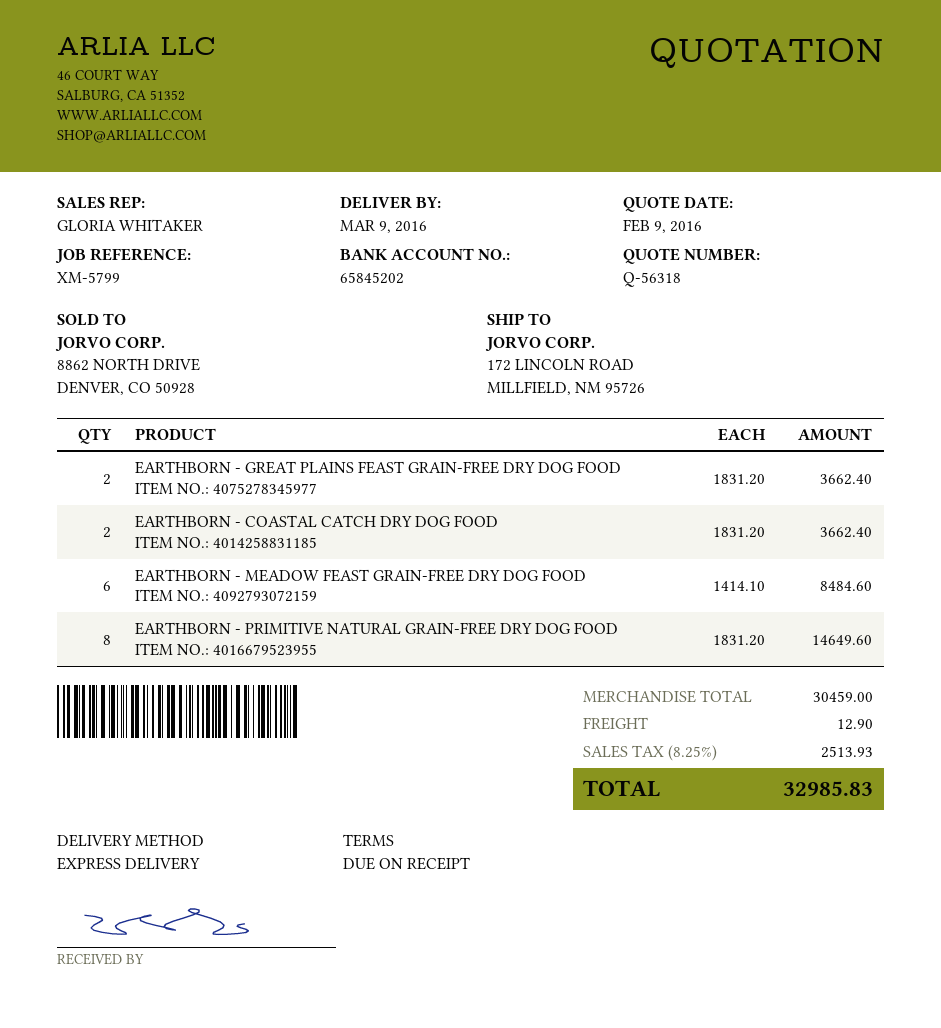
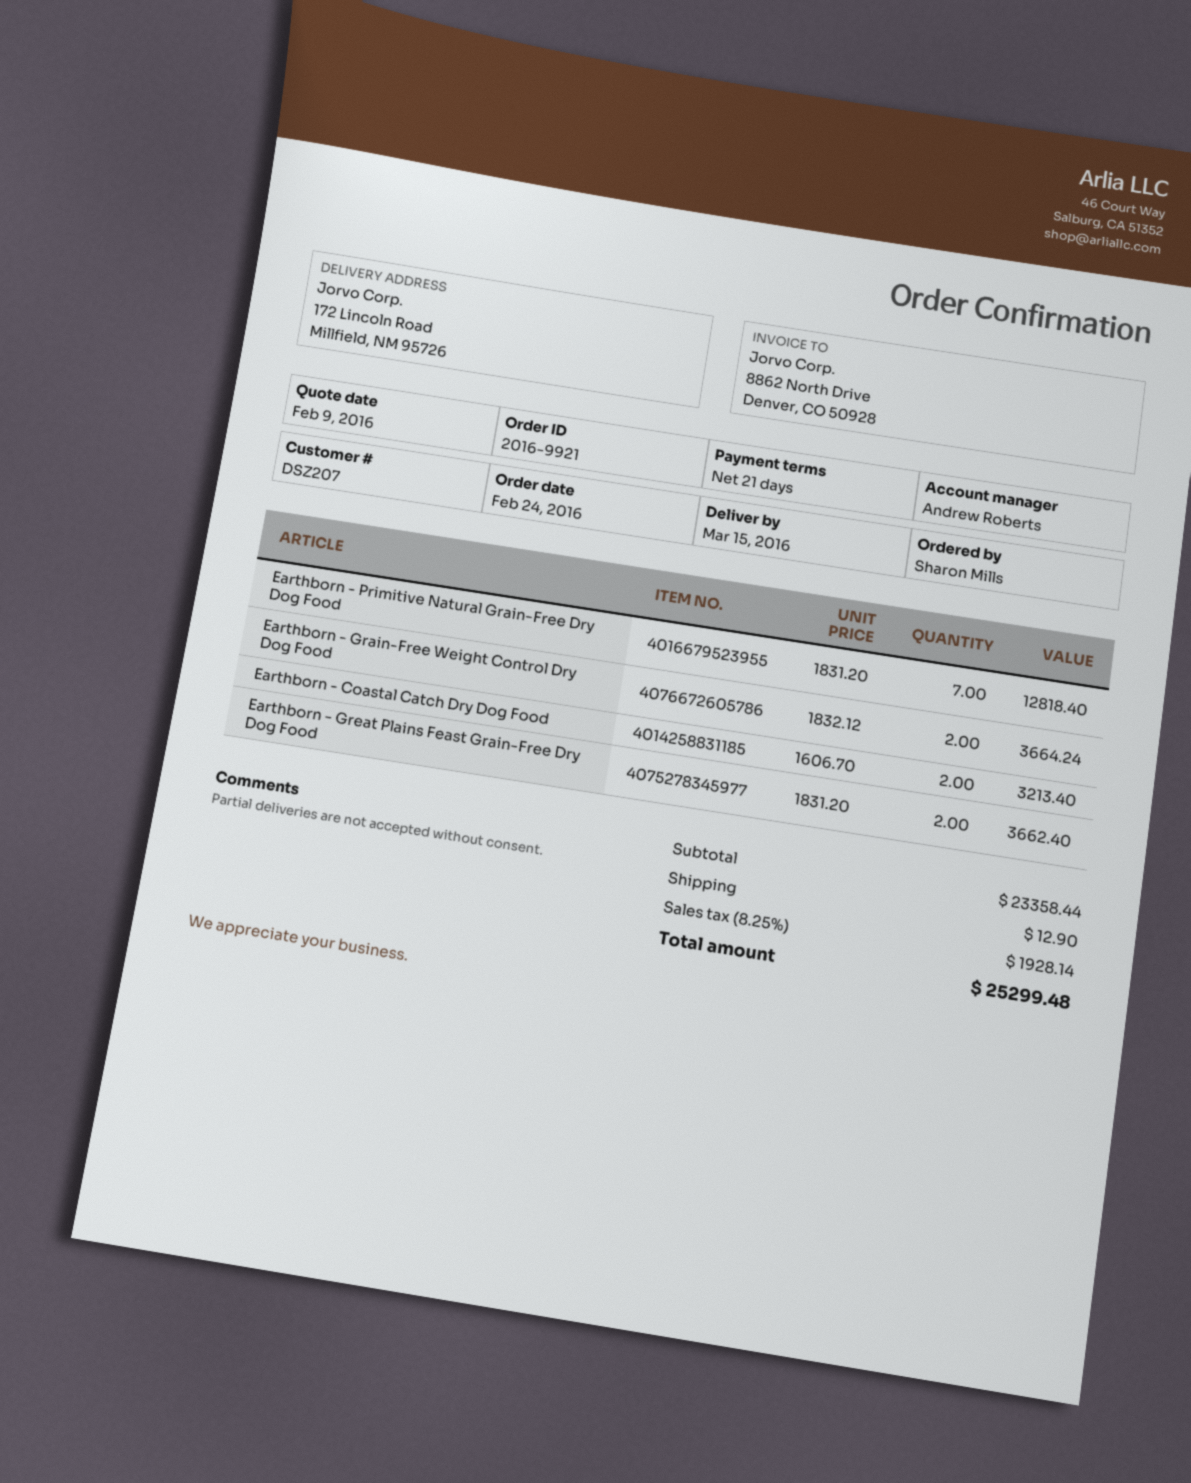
delivery date: 2016-03-09 -> 2016-03-15
payment terms: on receipt -> 21 days
sales rep: GLORIA WHITAKER -> Andrew Roberts
EARTHBORN - COASTAL CATCH DRY DOG FOOD: 2 x 1831.20 = 3662.40 -> 2 x 1606.70 = 3213.40
EARTHBORN - MEADOW FEAST GRAIN-FREE DRY DOG FOOD: 6 x 1414.10 = 8484.60 -> none
EARTHBORN - PRIMITIVE NATURAL GRAIN-FREE DRY DOG FOOD: 8 x 1831.20 = 14649.60 -> 7 x 1831.20 = 12818.40
Earthborn - Grain-Free Weight Control Dry Dog Food: none -> 2 x 1832.12 = 3664.24
subtotal: 30459.00 -> 23358.44
tax: 8.25% = 2513.93 -> 8.25% = 1928.14
total: 32985.83 -> 25299.48

